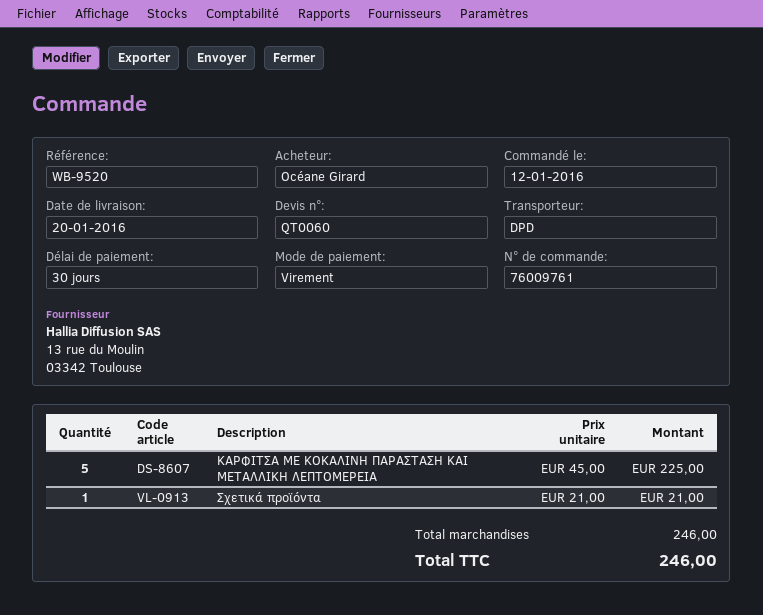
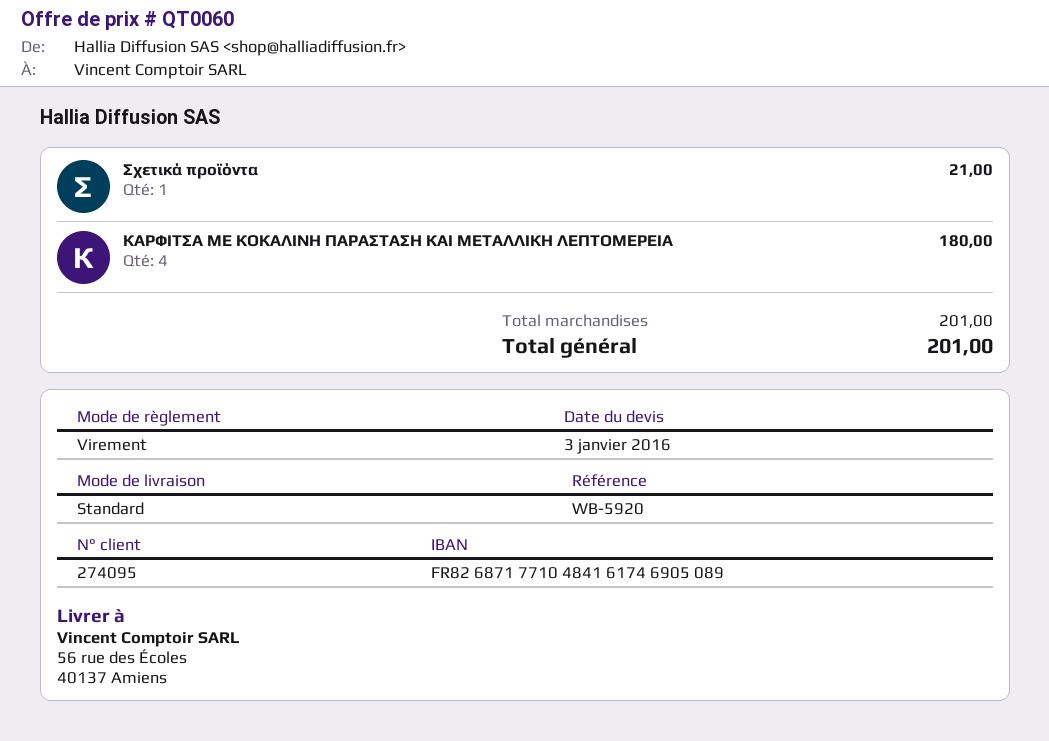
reference: WB-9520 -> WB-5920
shipping method: DPD -> standard
ΚΑΡΦΙΤΣΑ ΜΕ ΚΟΚΑΛΙΝΗ ΠΑΡΑΣΤΑΣΗ ΚΑΙ ΜΕΤΑΛΛΙΚΗ ΛΕΠΤΟΜΕΡΕΙΑ: 5 for 225.00 -> 4 for 180.00
subtotal: 246.00 -> 201.00
total: 246.00 -> 201.00

